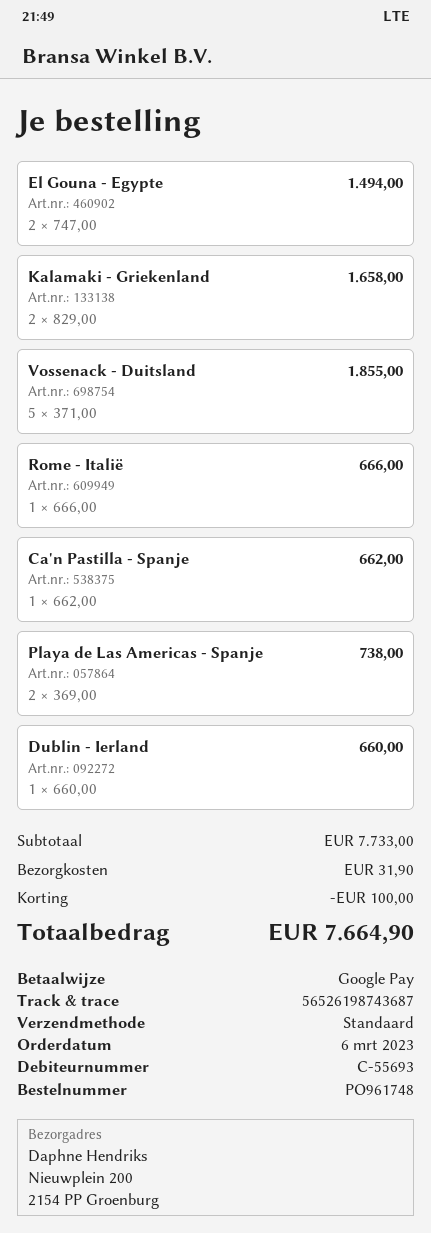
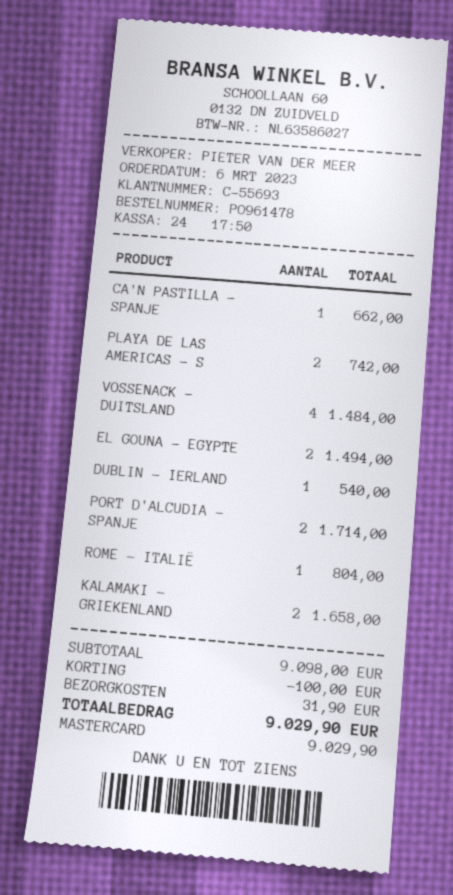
order number: PO961748 -> PO961478
payment method: Google Pay -> Mastercard
Vossenack - Duitsland: 5 for 1855.00 -> 4 for 1484.00
Rome - Italië: 1 for 666.00 -> 1 for 804.00
Playa de Las Americas - Spanje: 2 for 738.00 -> 2 for 742.00
Dublin - Ierland: 1 for 660.00 -> 1 for 540.00
PORT D'ALCUDIA - SPANJE: none -> 2 for 1714.00
subtotal: 7733.00 -> 9098.00
total: 7664.90 -> 9029.90

